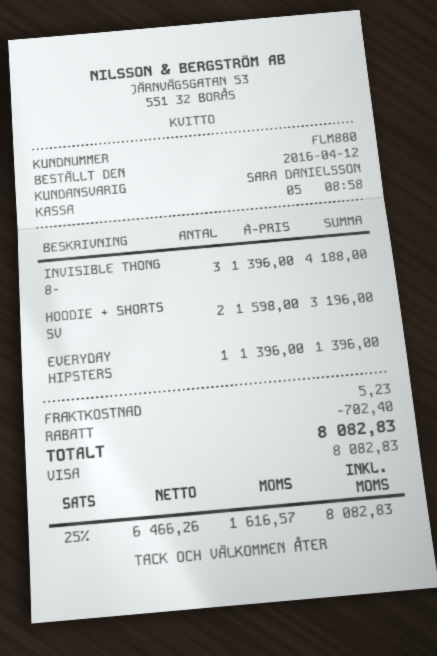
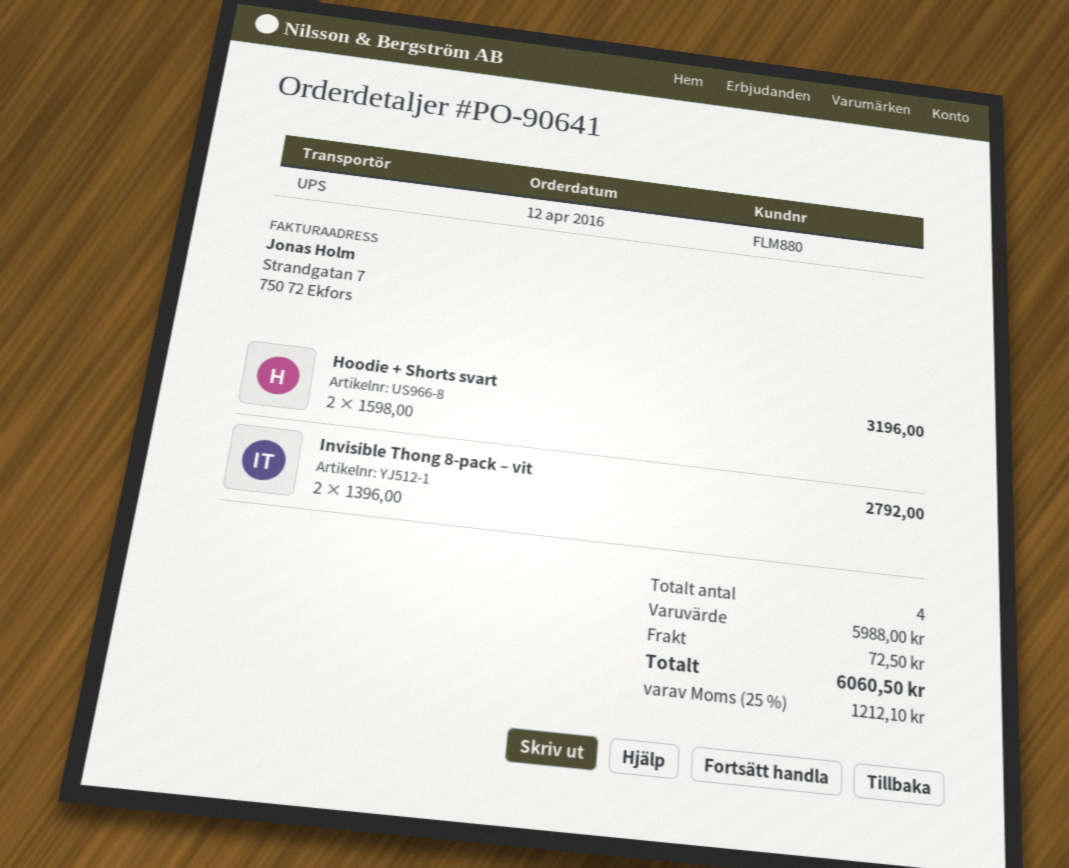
INVISIBLE THONG 8-: 3 x 1396.00 = 4188.00 -> 2 x 1396.00 = 2792.00
EVERYDAY HIPSTERS: 1 x 1396.00 = 1396.00 -> none
discount: 702.40 -> none
shipping: 5.23 -> 72.50
tax: 25% = 1616.57 -> 25% = 1212.10
total: 8082.83 -> 6060.50

